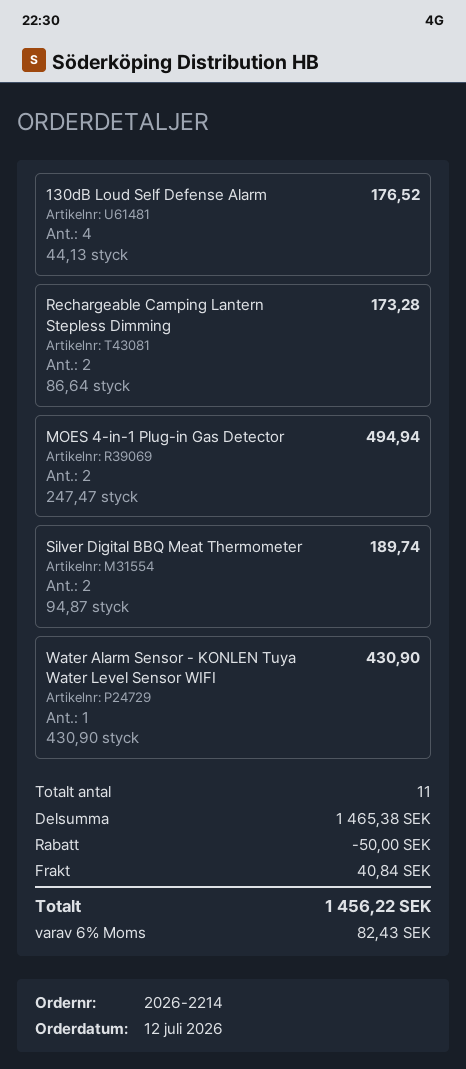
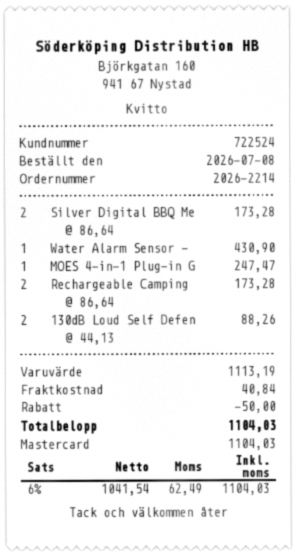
order date: 2026-07-12 -> 2026-07-08
130dB Loud Self Defense Alarm: 4 x 44.13 = 176.52 -> 2 x 44.13 = 88.26
MOES 4-in-1 Plug-in Gas Detector: 2 x 247.47 = 494.94 -> 1 x 247.47 = 247.47
Silver Digital BBQ Meat Thermometer: 2 x 94.87 = 189.74 -> 2 x 86.64 = 173.28
subtotal: 1465.38 -> 1113.19
tax: 6% = 82.43 -> 6% = 62.49
total: 1456.22 -> 1104.03

